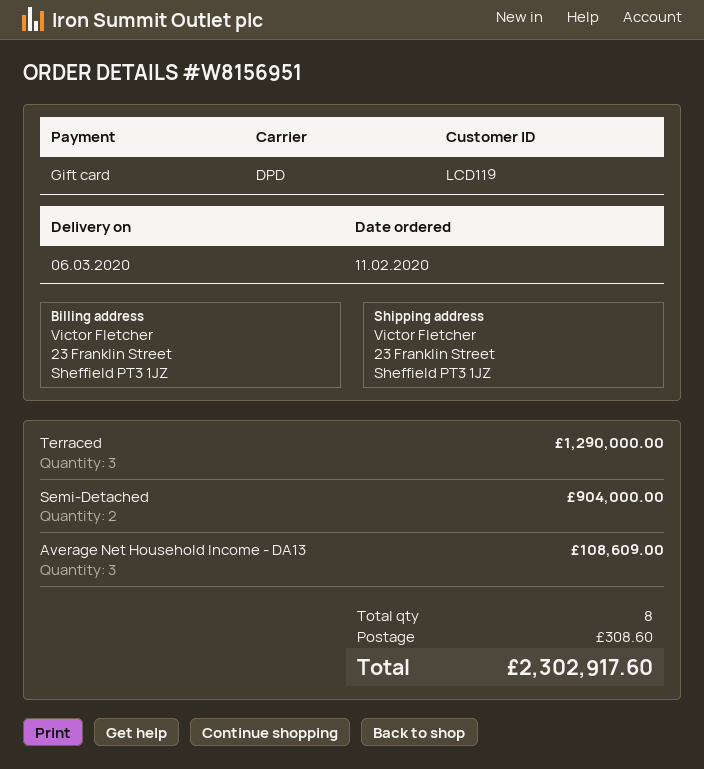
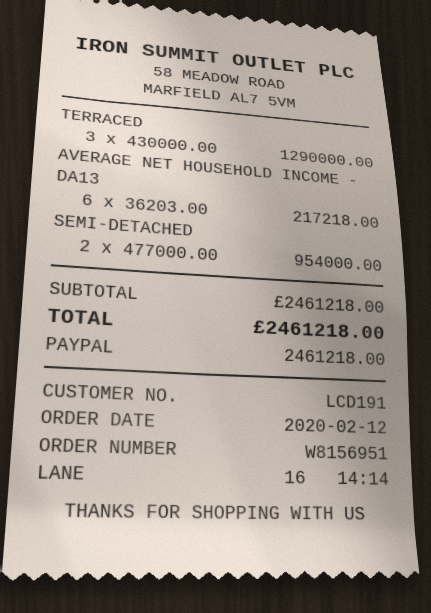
order date: 2020-02-11 -> 2020-02-12
customer number: LCD119 -> LCD191
payment method: gift card -> PayPal
Semi-Detached: 2 for 904000.00 -> 2 for 954000.00
Average Net Household Income - DA13: 3 for 108609.00 -> 6 for 217218.00
shipping: 308.60 -> none
total: 2302917.60 -> 2461218.00

